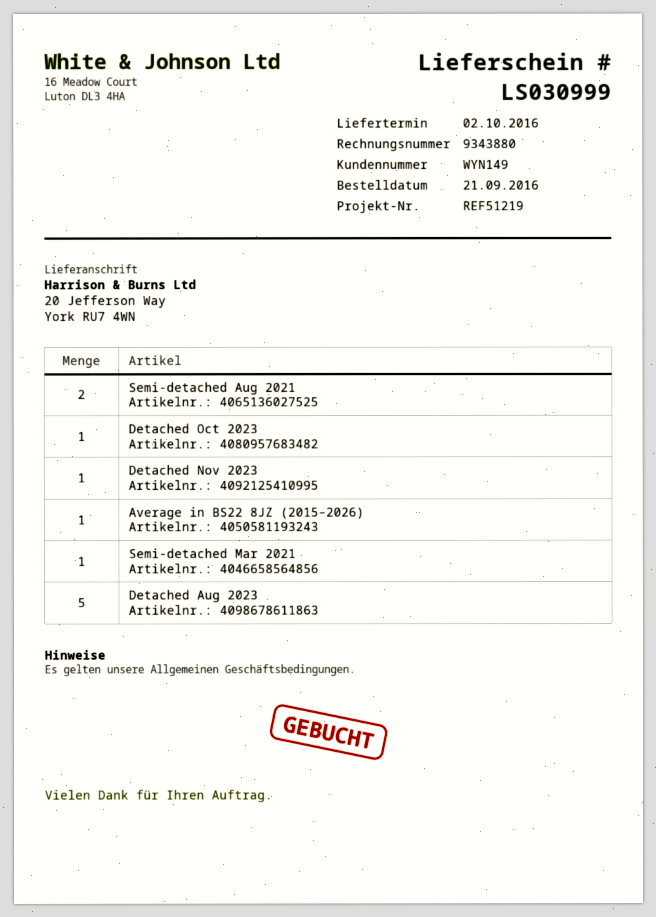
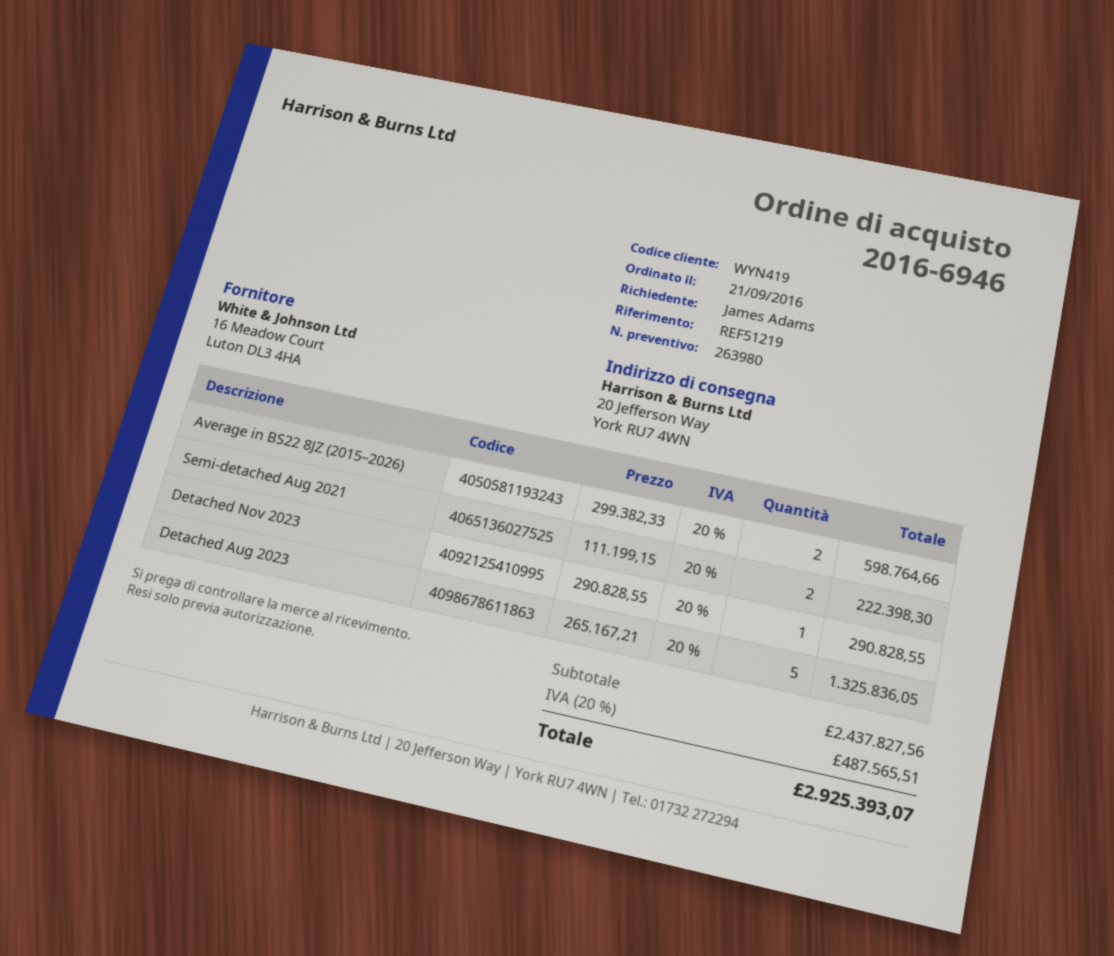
customer number: WYN149 -> WYN419
Detached Oct 2023: 1 -> none
Average in BS22 8JZ (2015–2026): 1 -> 2
Semi-detached Mar 2021: 1 -> none

